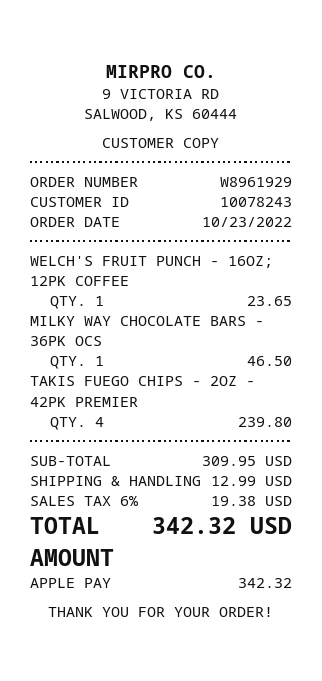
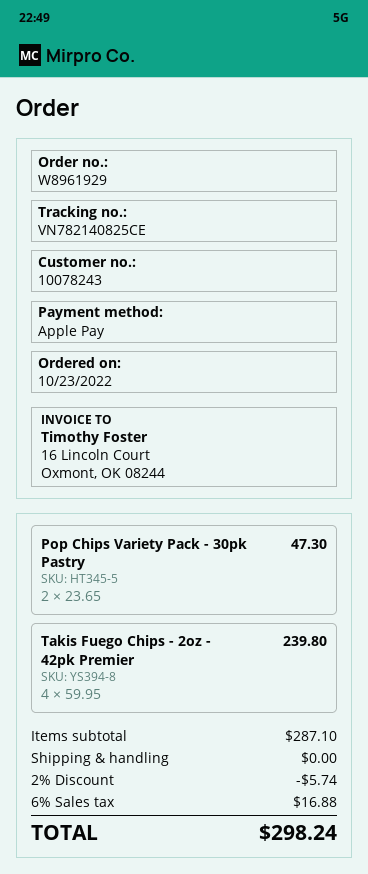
WELCH'S FRUIT PUNCH - 16OZ; 12PK COFFEE: 1 for 23.65 -> none
MILKY WAY CHOCOLATE BARS - 36PK OCS: 1 for 46.50 -> none
Pop Chips Variety Pack - 30pk Pastry: none -> 2 for 47.30
subtotal: 309.95 -> 287.10
discount: none -> 2% = 5.74
shipping: 12.99 -> 0.00
tax: 6% = 19.38 -> 6% = 16.88
total: 342.32 -> 298.24

